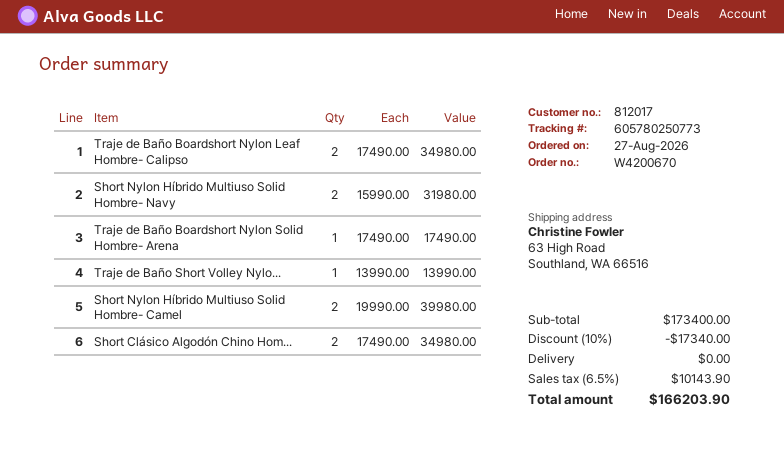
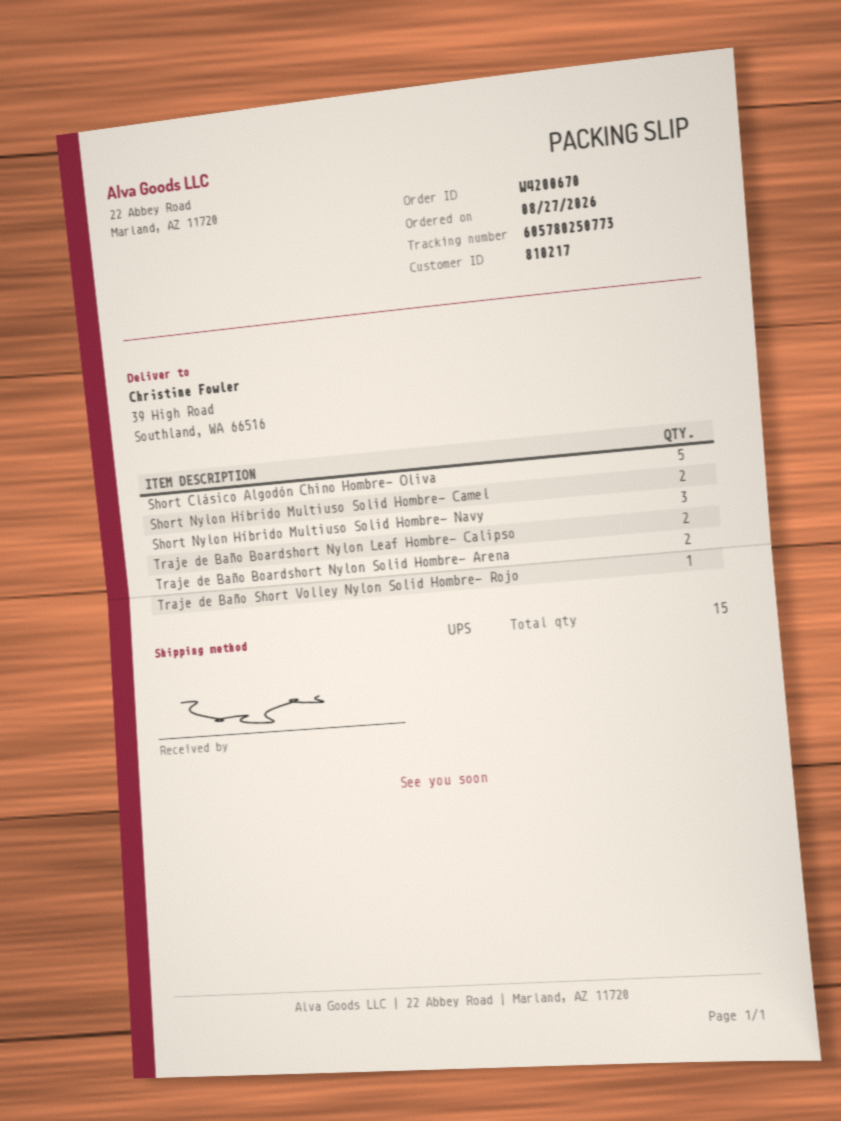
customer number: 812017 -> 810217
ship to: 63 High Road, Southland, WA 66516 -> 39 High Road, Southland, WA 66516
Short Nylon Híbrido Multiuso Solid Hombre- Navy: 2 -> 3
Traje de Baño Boardshort Nylon Solid Hombre- Arena: 1 -> 2
Short Clásico Algodón Chino Hom...: 2 -> 5

